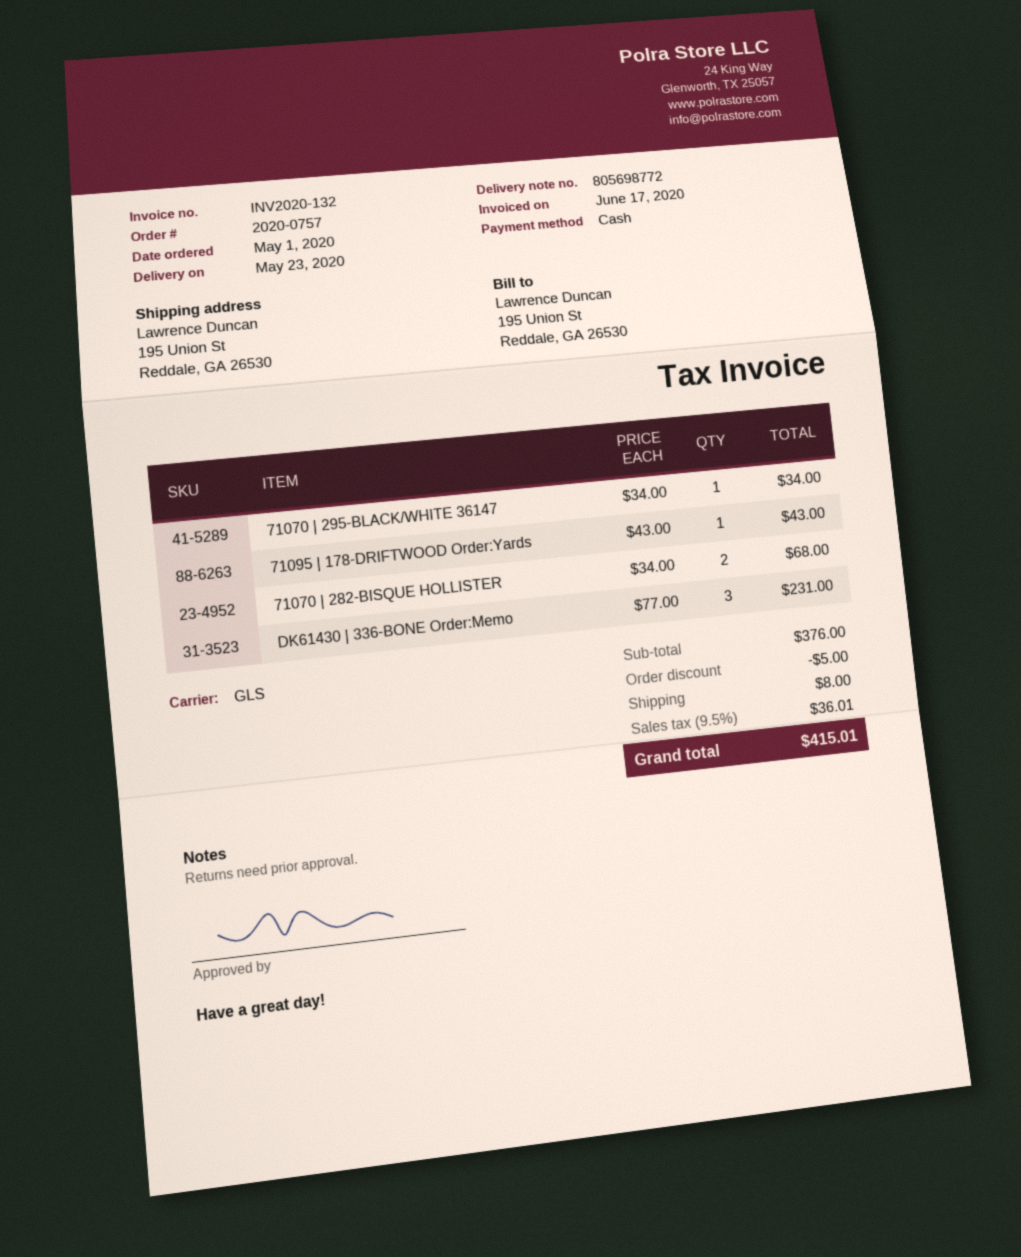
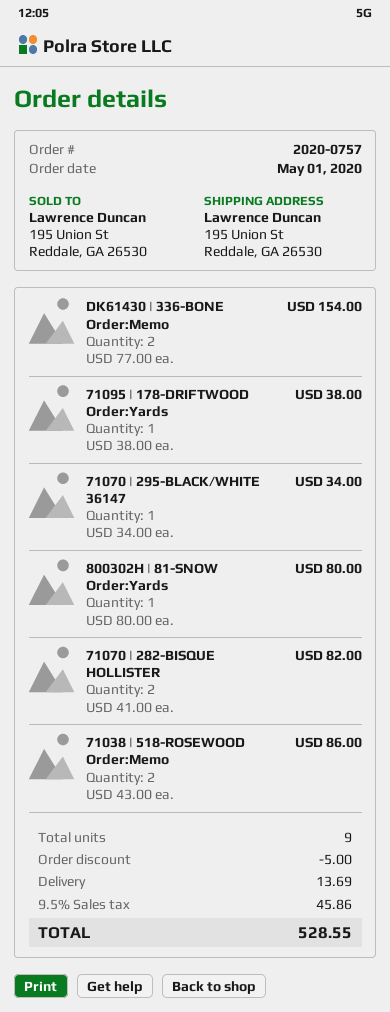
71095 | 178-DRIFTWOOD Order:Yards: 1 x 43.00 = 43.00 -> 1 x 38.00 = 38.00
71070 | 282-BISQUE HOLLISTER: 2 x 34.00 = 68.00 -> 2 x 41.00 = 82.00
DK61430 | 336-BONE Order:Memo: 3 x 77.00 = 231.00 -> 2 x 77.00 = 154.00
800302H | 81-SNOW Order:Yards: none -> 1 x 80.00 = 80.00
71038 | 518-ROSEWOOD Order:Memo: none -> 2 x 43.00 = 86.00
shipping: 8.00 -> 13.69
tax: 9.5% = 36.01 -> 9.5% = 45.86
total: 415.01 -> 528.55

